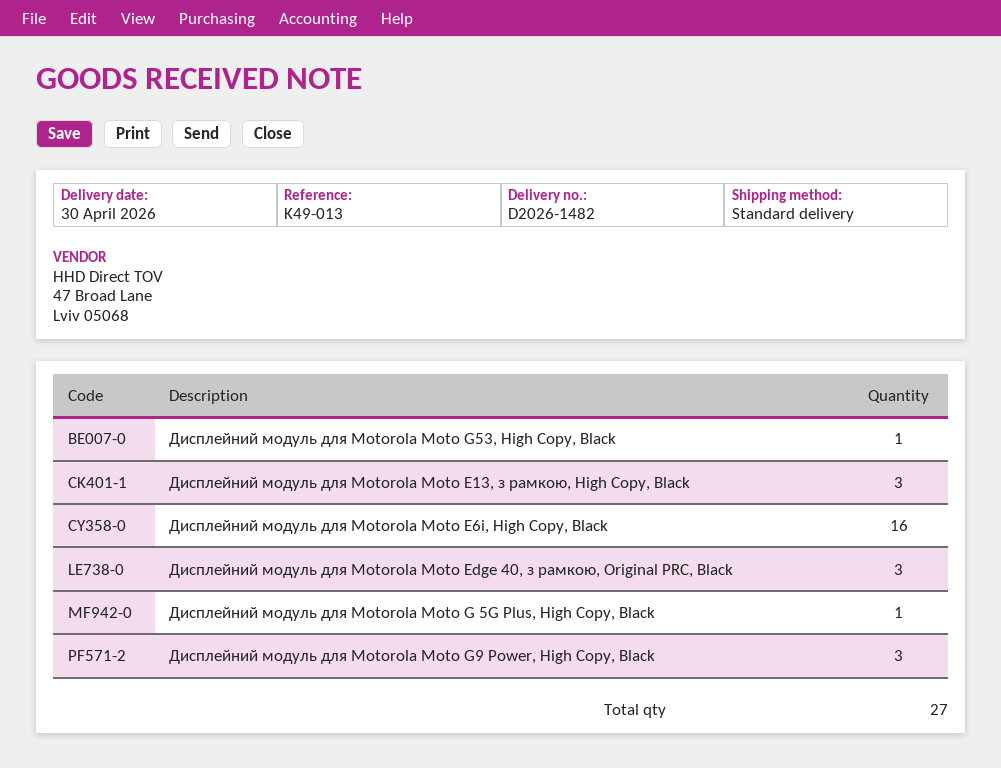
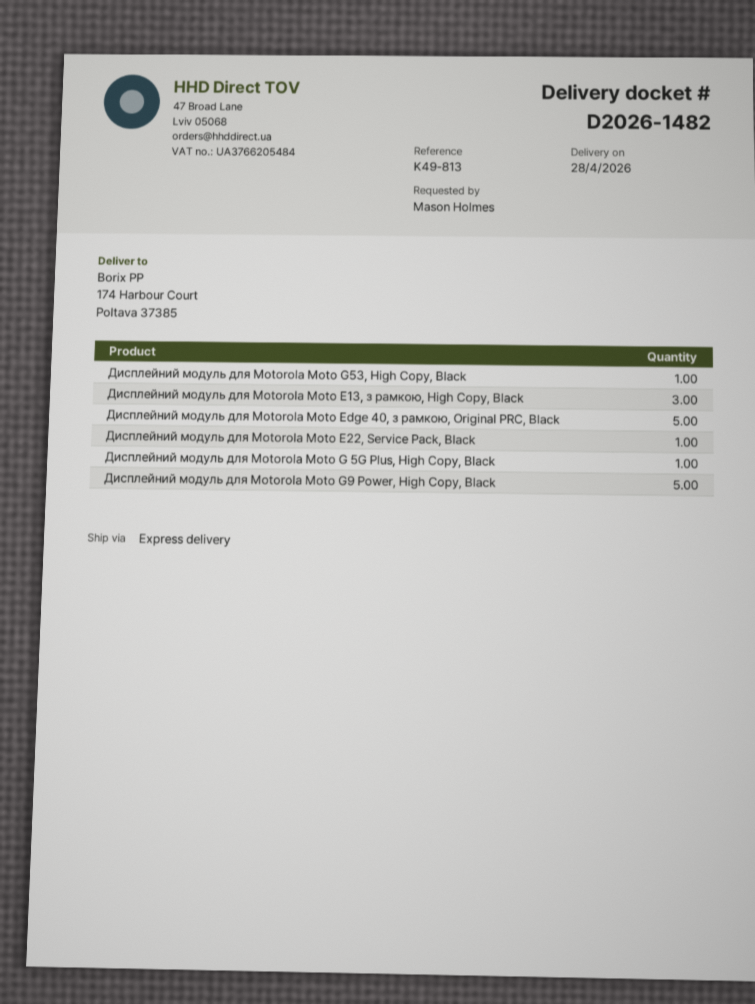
delivery date: 2026-04-30 -> 2026-04-28
reference: K49-013 -> K49-813
shipping method: standard -> express
Дисплейний модуль для Motorola Moto E6i, High Copy, Black: 16 -> none
Дисплейний модуль для Motorola Moto Edge 40, з рамкою, Original PRC, Black: 3 -> 5
Дисплейний модуль для Motorola Moto G9 Power, High Copy, Black: 3 -> 5
Дисплейний модуль для Motorola Moto E22, Service Pack, Black: none -> 1

